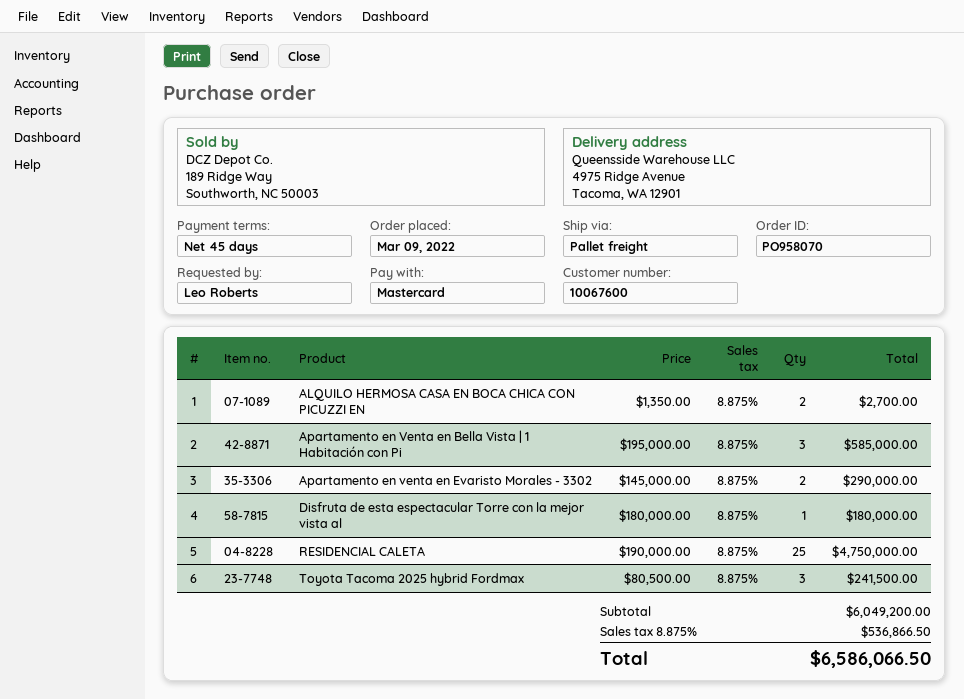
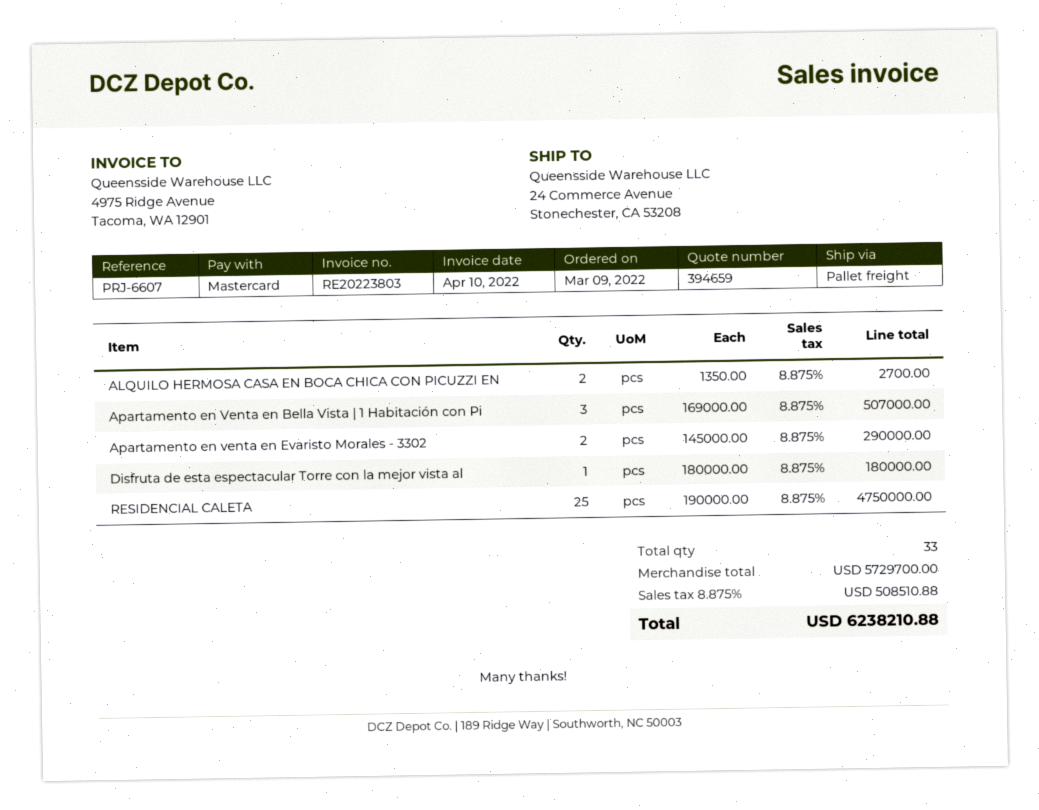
ship to: 4975 Ridge Avenue, Tacoma, WA 12901 -> 24 Commerce Avenue, Stonechester, CA 53208
Apartamento en Venta en Bella Vista | 1 Habitación con Pi: 3 x 195000.00 = 585000.00 -> 3 x 169000.00 = 507000.00
Toyota Tacoma 2025 hybrid Fordmax: 3 x 80500.00 = 241500.00 -> none
subtotal: 6049200.00 -> 5729700.00
tax: 8.875% = 536866.50 -> 8.875% = 508510.88
total: 6586066.50 -> 6238210.88

